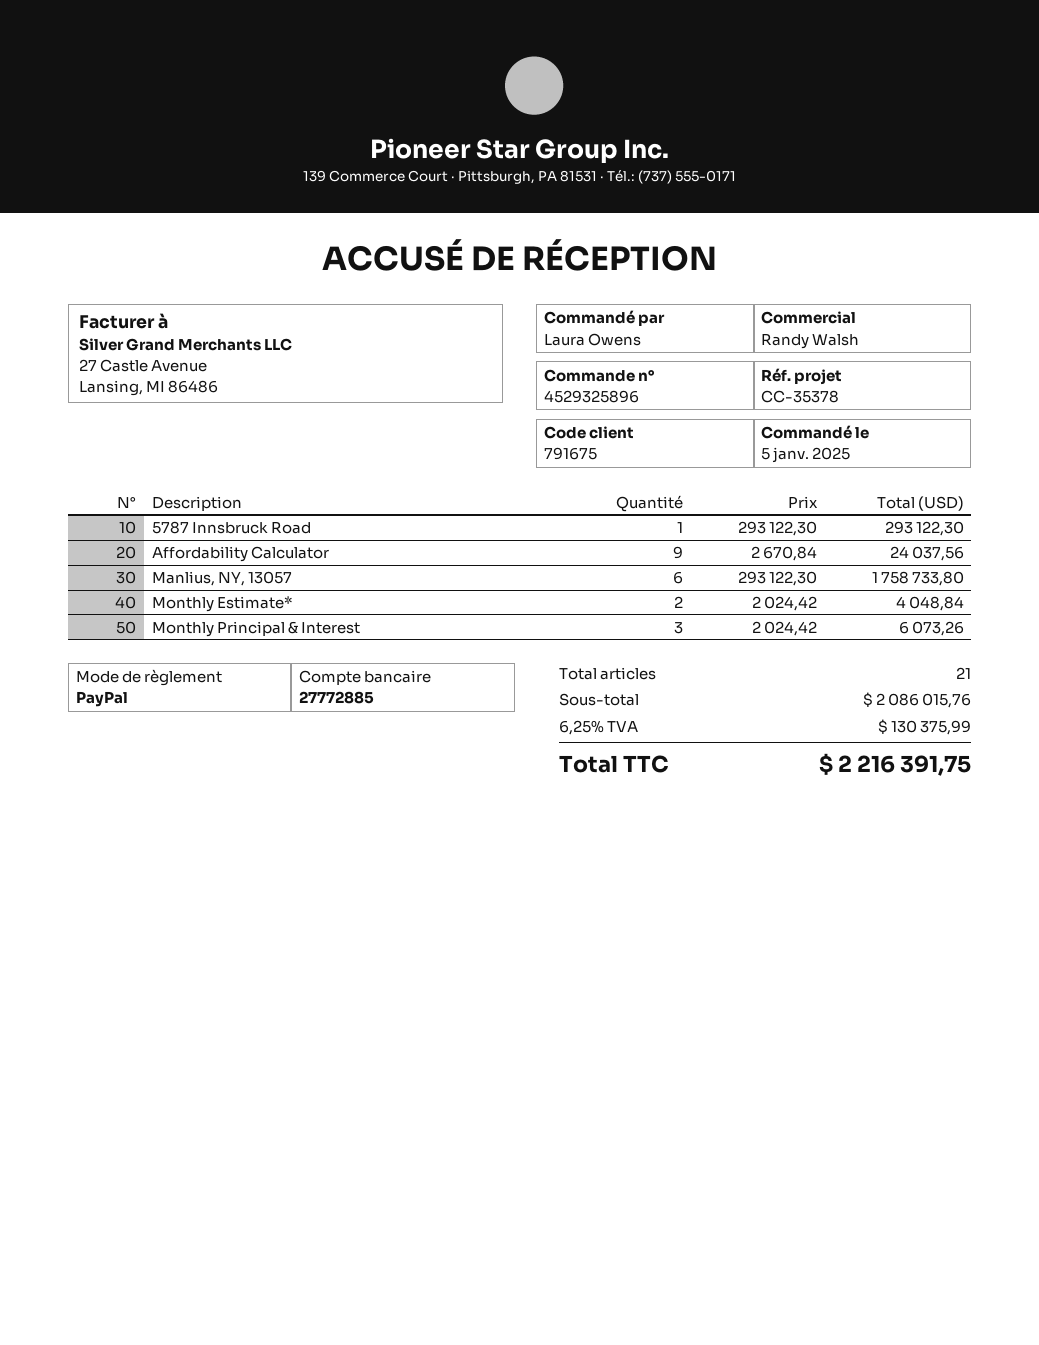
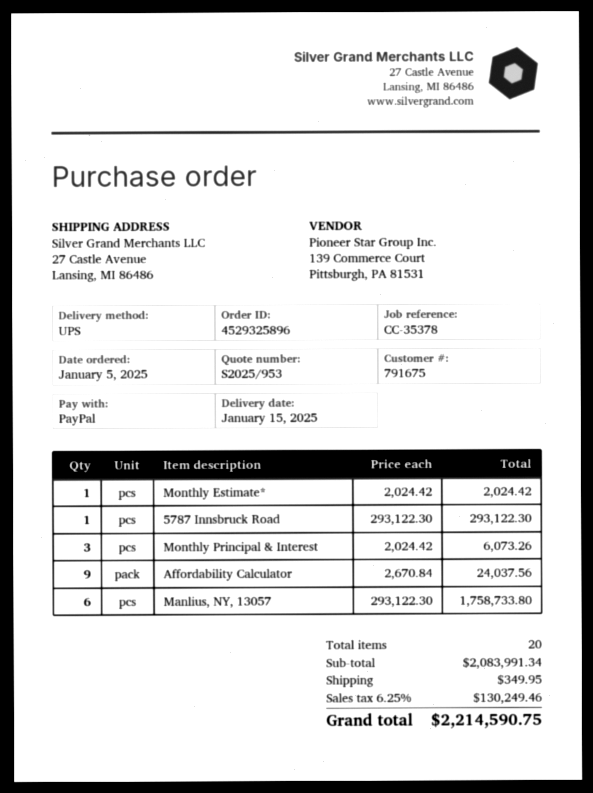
Monthly Estimate*: 2 x 2024.42 = 4048.84 -> 1 x 2024.42 = 2024.42
total quantity: 21 -> 20
subtotal: 2086015.76 -> 2083991.34
shipping: none -> 349.95
tax: 6.25% = 130375.99 -> 6.25% = 130249.46
total: 2216391.75 -> 2214590.75

